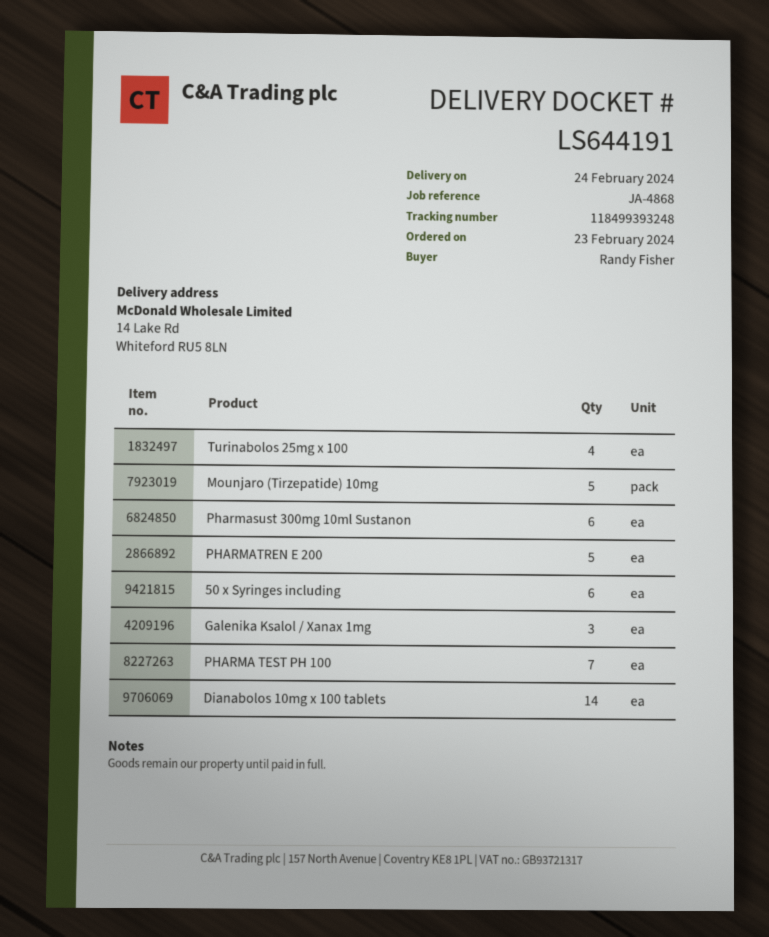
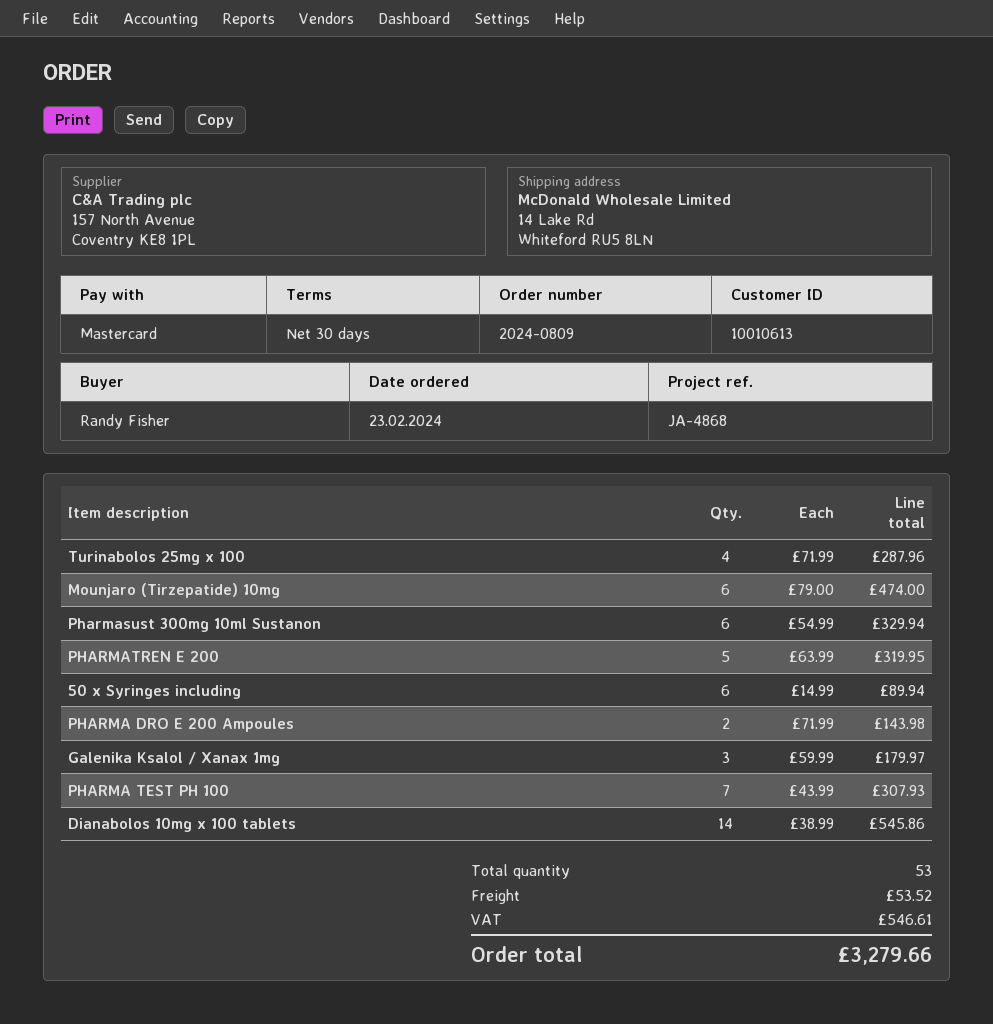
Mounjaro (Tirzepatide) 10mg: 5 -> 6
PHARMA DRO E 200 Ampoules: none -> 2

